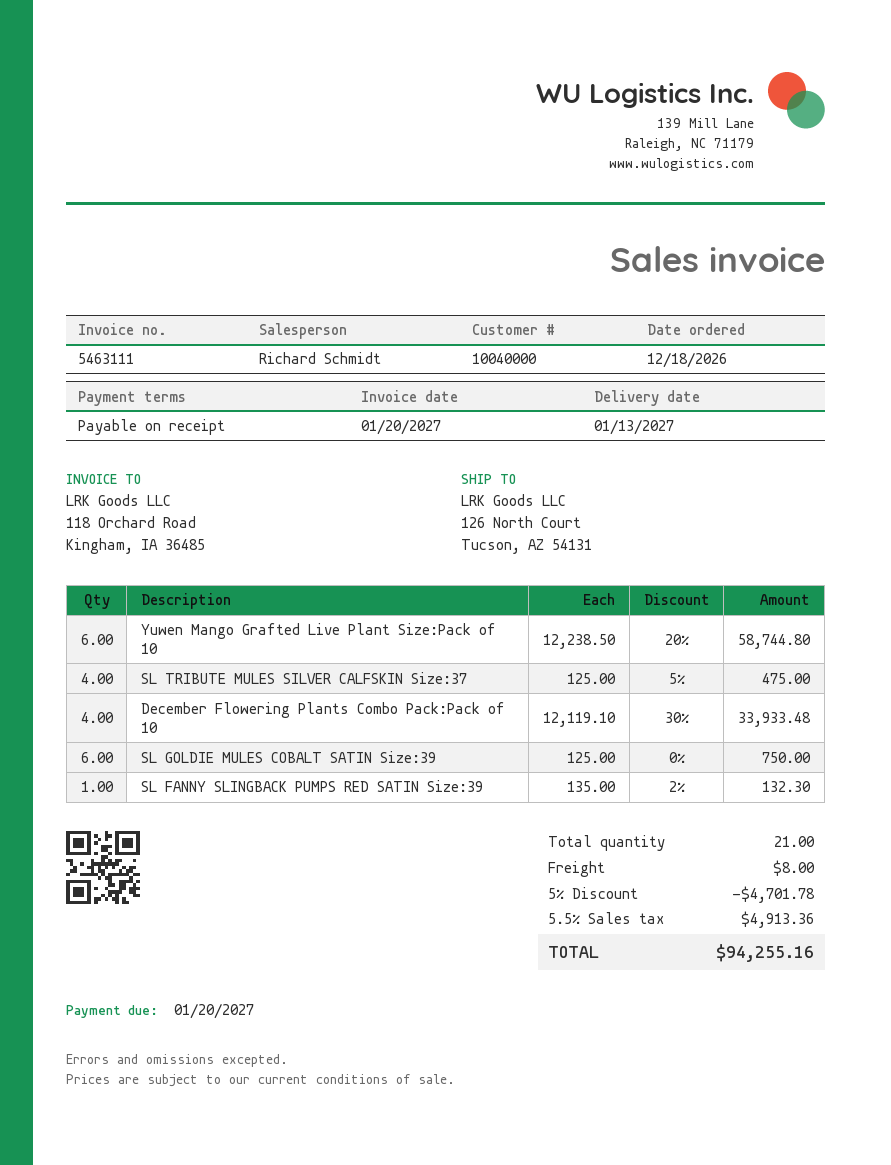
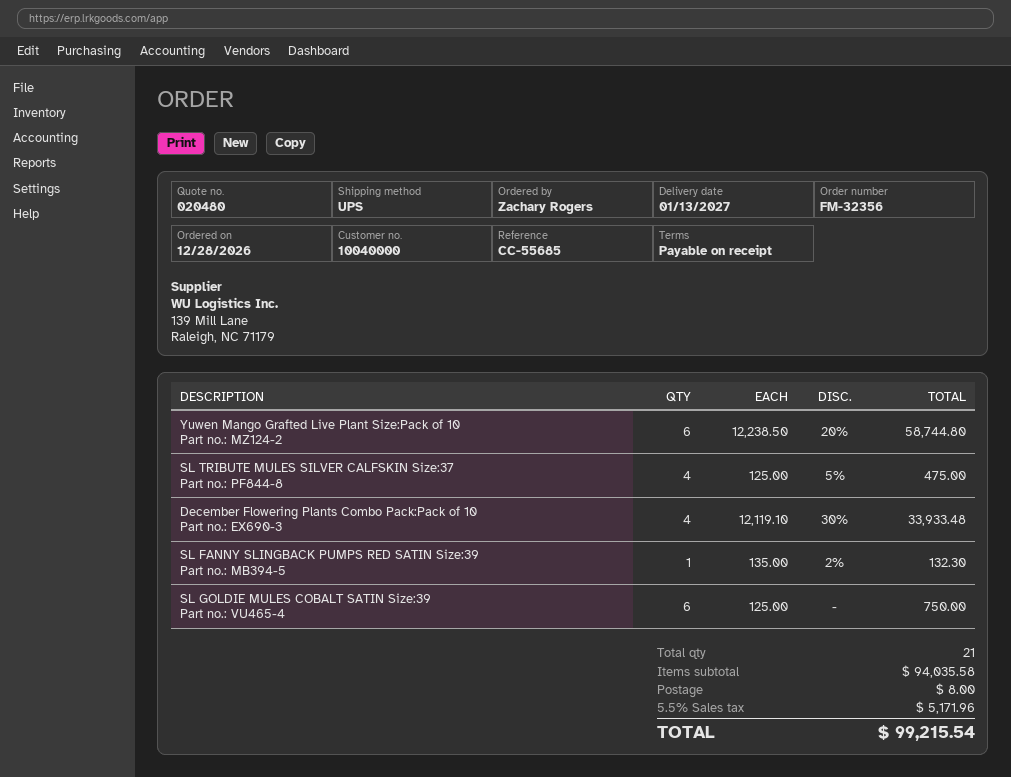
order date: 2026-12-18 -> 2026-12-28
discount: 5% = 4701.78 -> none
tax: 5.5% = 4913.36 -> 5.5% = 5171.96
total: 94255.16 -> 99215.54

